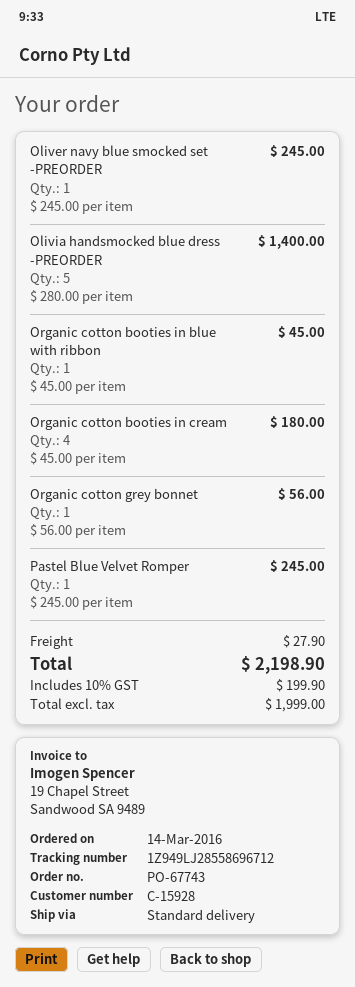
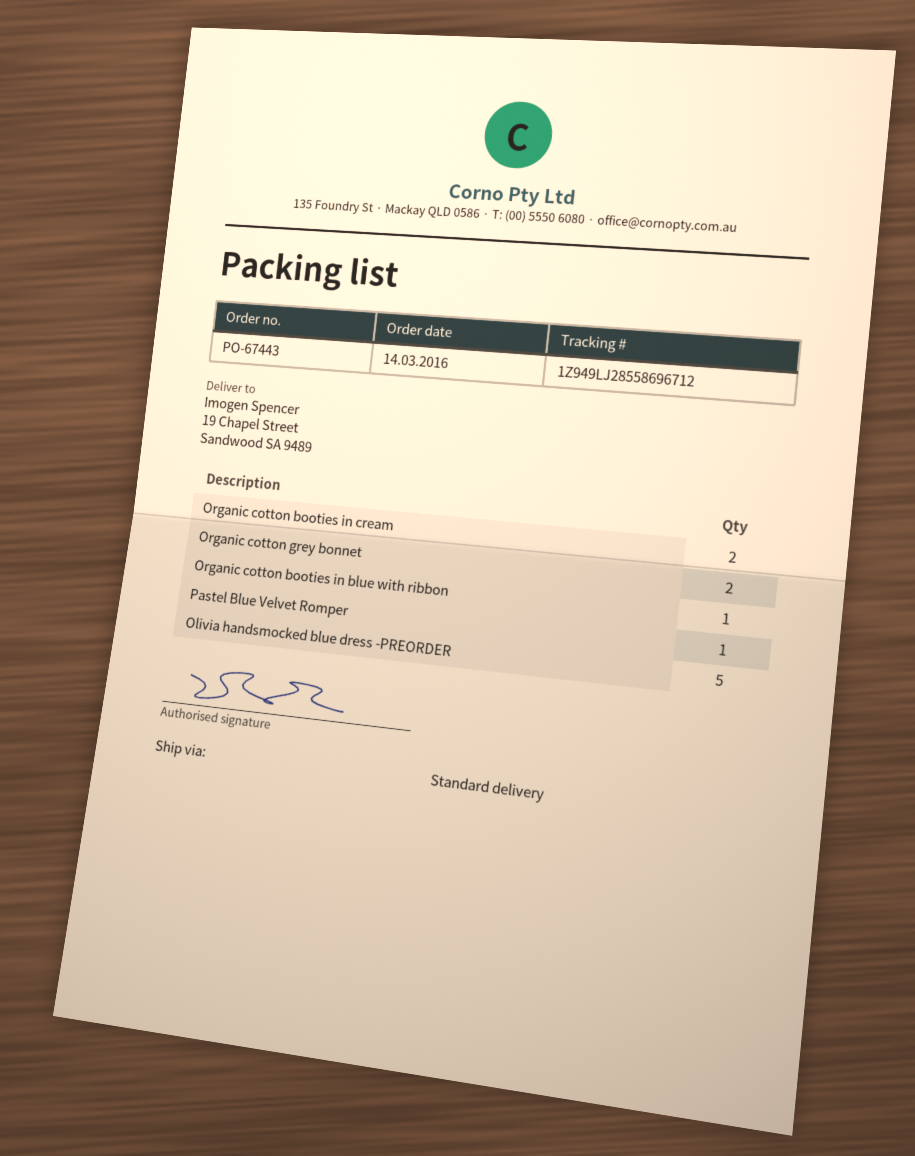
order number: PO-67743 -> PO-67443
Oliver navy blue smocked set -PREORDER: 1 -> none
Organic cotton booties in cream: 4 -> 2
Organic cotton grey bonnet: 1 -> 2

